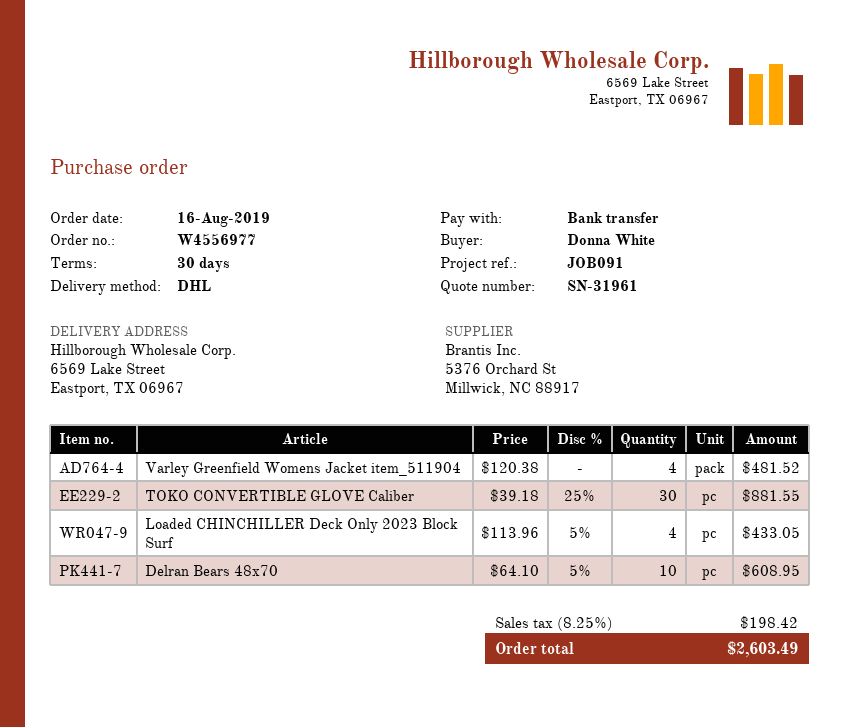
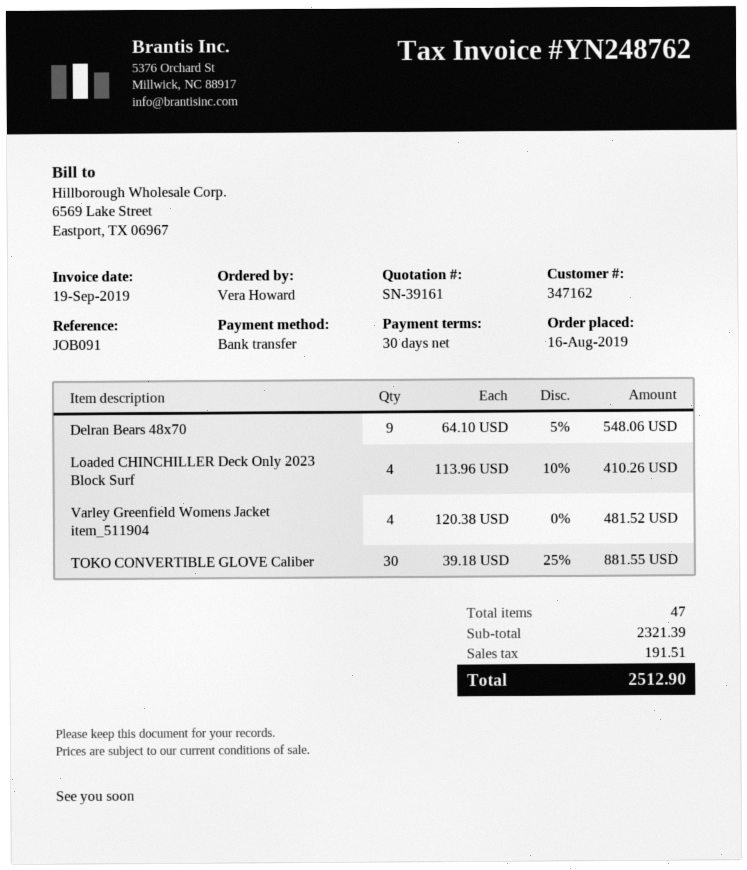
quote number: SN-31961 -> SN-39161
ordered by: Donna White -> Vera Howard
Loaded CHINCHILLER Deck Only 2023 Block Surf: 4 x 113.96 - 5% = 433.05 -> 4 x 113.96 - 10% = 410.26
Delran Bears 48x70: 10 x 64.10 - 5% = 608.95 -> 9 x 64.10 - 5% = 548.06
tax: 198.42 -> 191.51
total: 2603.49 -> 2512.90

